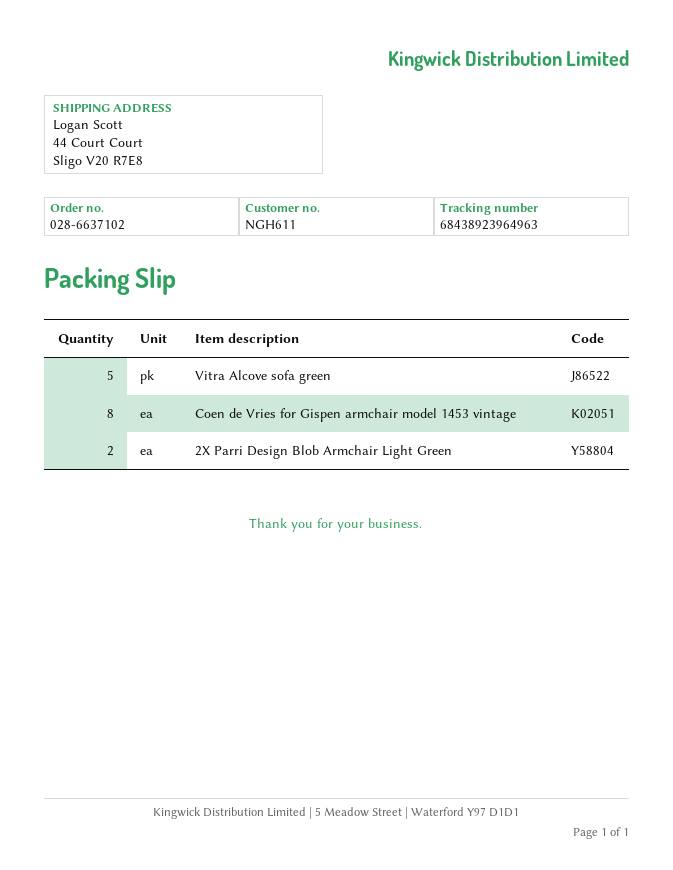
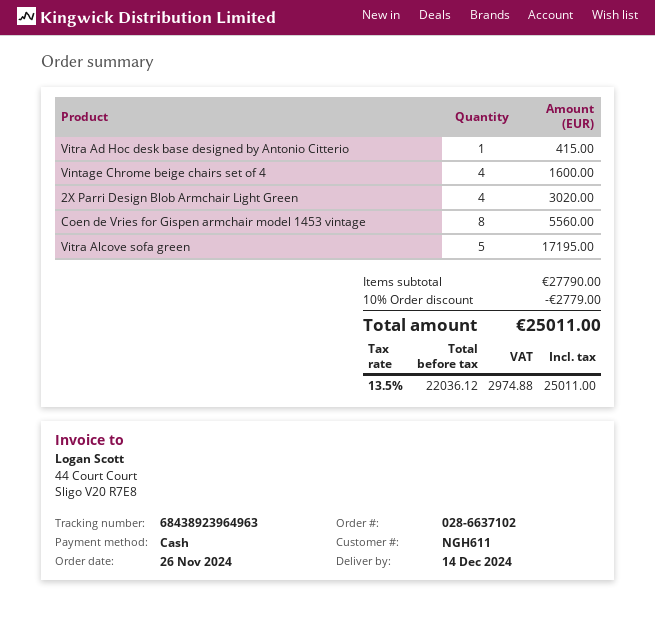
2X Parri Design Blob Armchair Light Green: 2 -> 4
Vitra Ad Hoc desk base designed by Antonio Citterio: none -> 1
Vintage Chrome beige chairs set of 4: none -> 4

